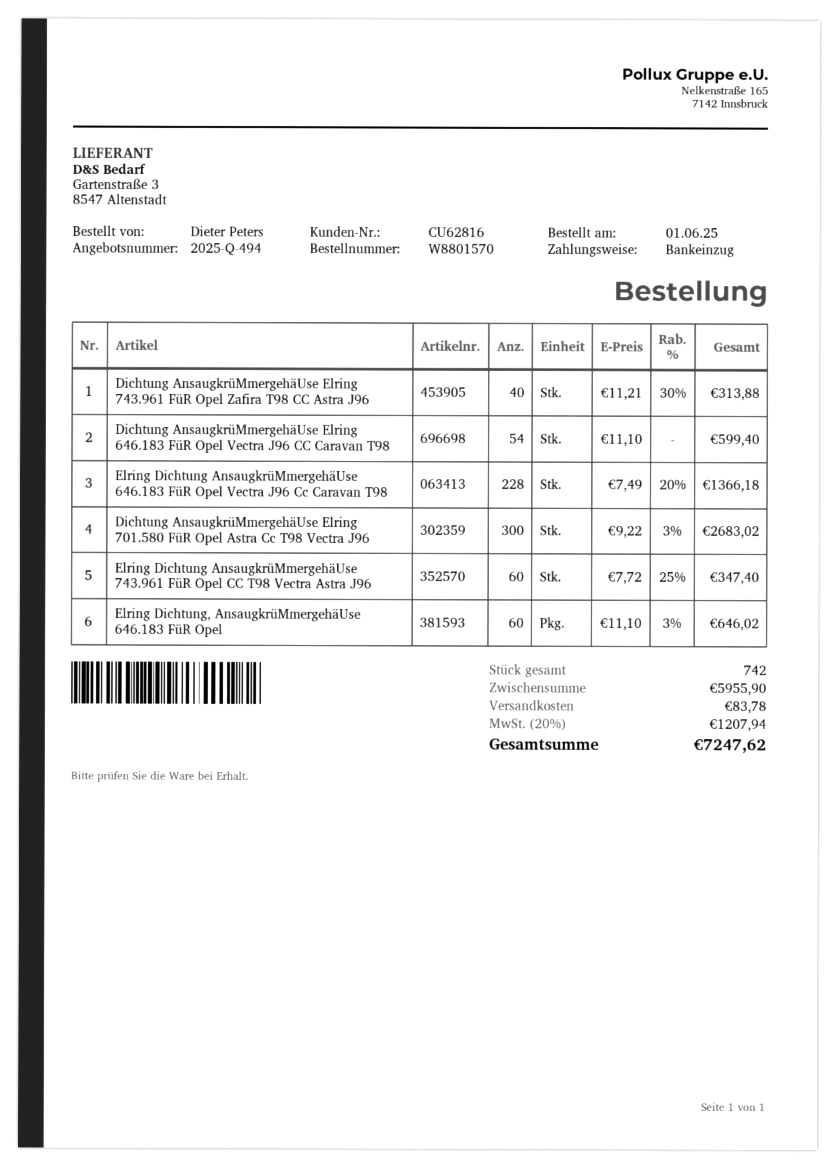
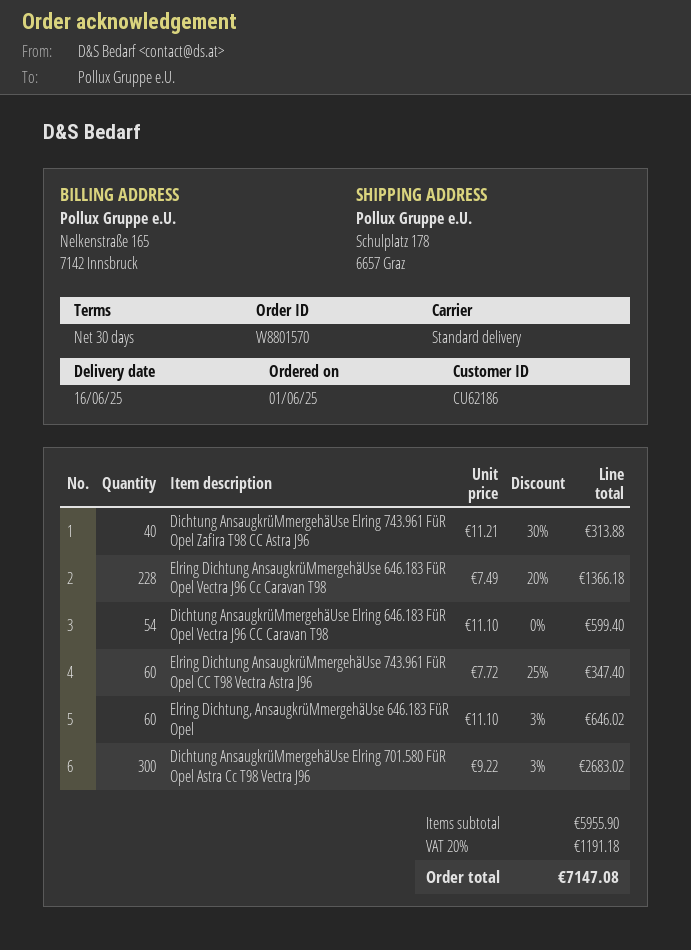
customer number: CU62816 -> CU62186
shipping: 83.78 -> none
tax: 20% = 1207.94 -> 20% = 1191.18
total: 7247.62 -> 7147.08

